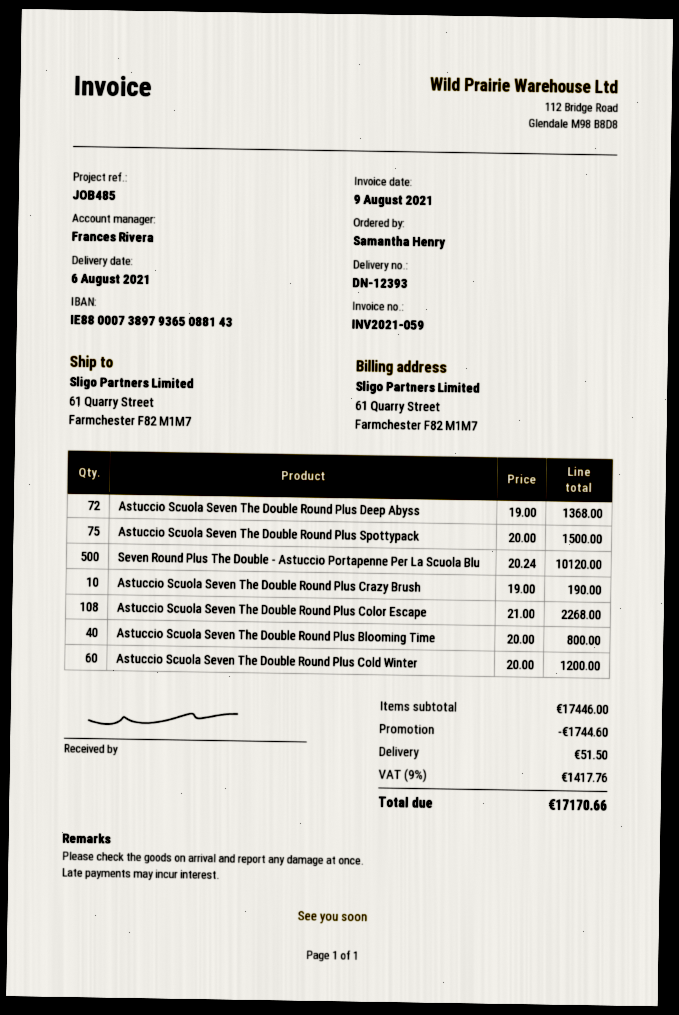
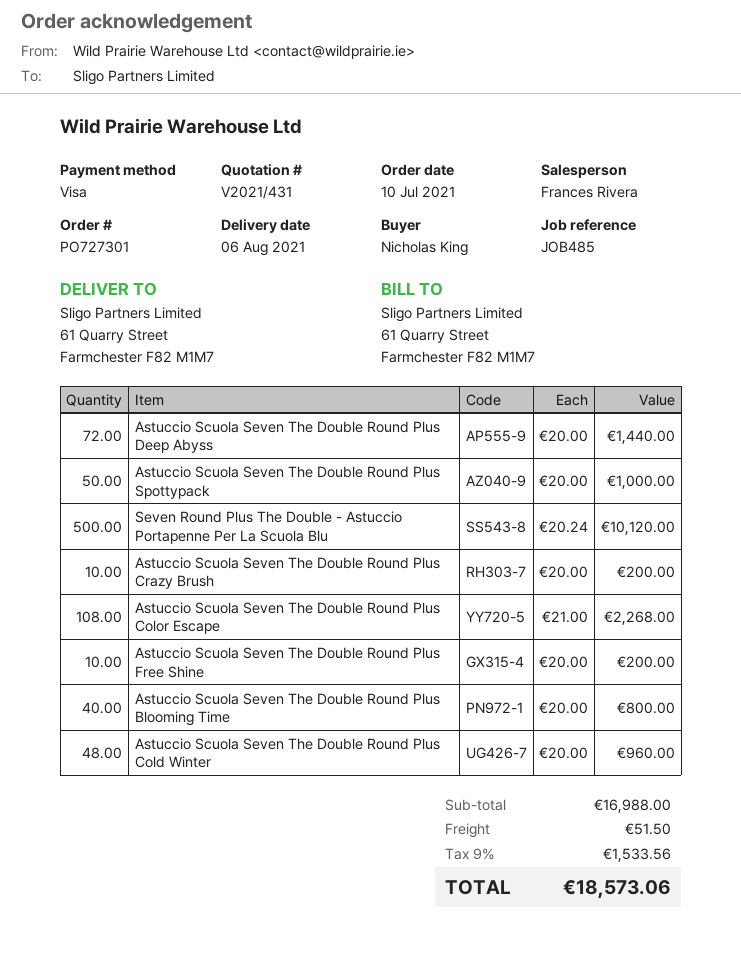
ordered by: Samantha Henry -> Nicholas King
Astuccio Scuola Seven The Double Round Plus Deep Abyss: 72 x 19.00 = 1368.00 -> 72 x 20.00 = 1440.00
Astuccio Scuola Seven The Double Round Plus Spottypack: 75 x 20.00 = 1500.00 -> 50 x 20.00 = 1000.00
Astuccio Scuola Seven The Double Round Plus Crazy Brush: 10 x 19.00 = 190.00 -> 10 x 20.00 = 200.00
Astuccio Scuola Seven The Double Round Plus Cold Winter: 60 x 20.00 = 1200.00 -> 48 x 20.00 = 960.00
Astuccio Scuola Seven The Double Round Plus Free Shine: none -> 10 x 20.00 = 200.00
subtotal: 17446.00 -> 16988.00
discount: 1744.60 -> none
tax: 9% = 1417.76 -> 9% = 1533.56
total: 17170.66 -> 18573.06

